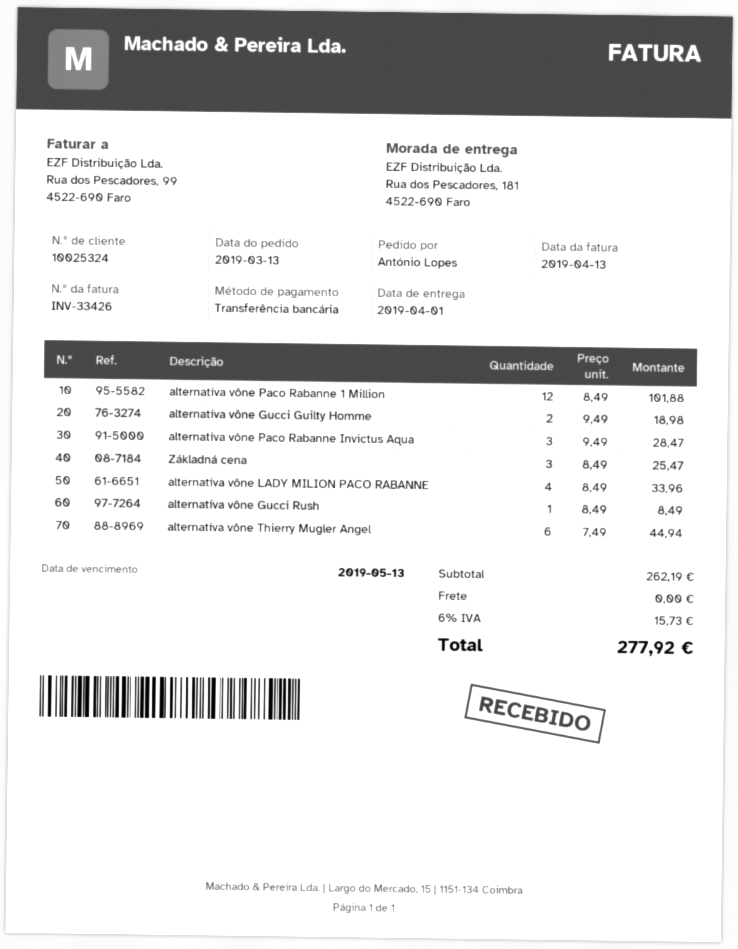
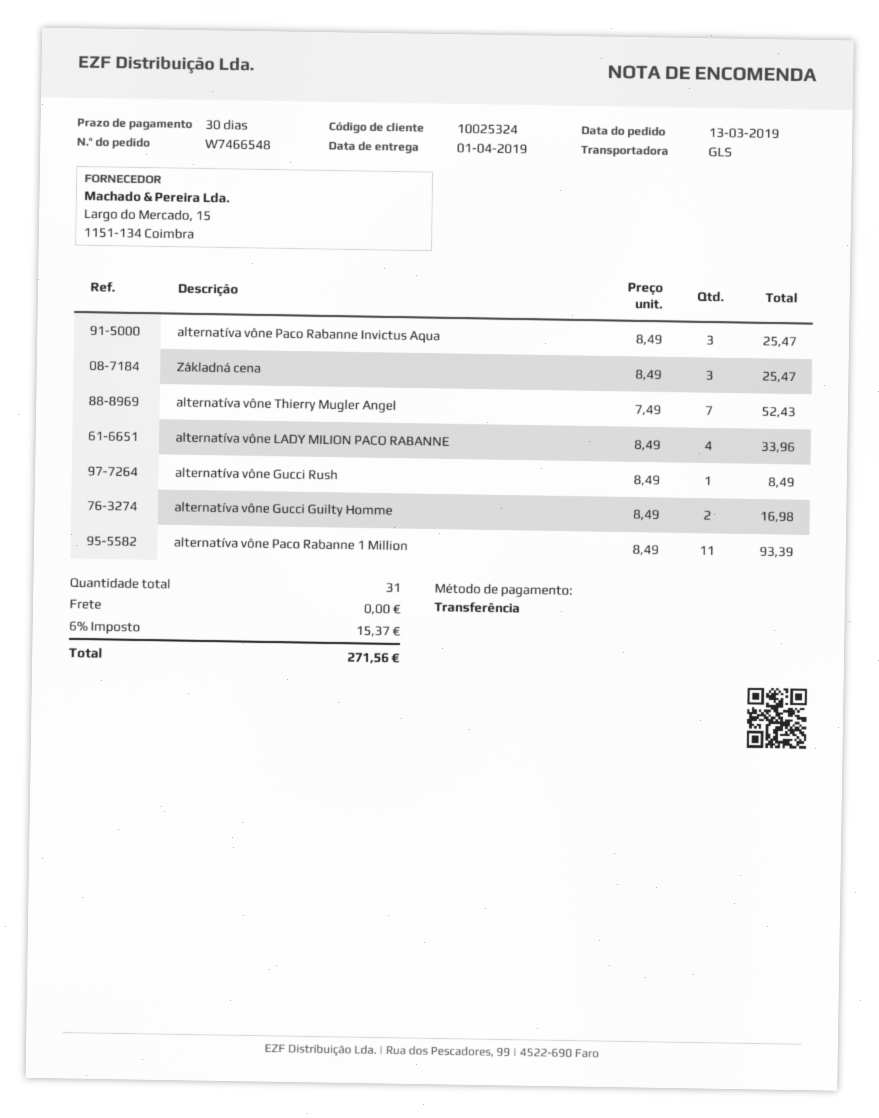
alternatíva vône Paco Rabanne 1 Million: 12 x 8.49 = 101.88 -> 11 x 8.49 = 93.39
alternatíva vône Gucci Guilty Homme: 2 x 9.49 = 18.98 -> 2 x 8.49 = 16.98
alternatíva vône Paco Rabanne Invictus Aqua: 3 x 9.49 = 28.47 -> 3 x 8.49 = 25.47
alternatíva vône Thierry Mugler Angel: 6 x 7.49 = 44.94 -> 7 x 7.49 = 52.43
tax: 6% = 15.73 -> 6% = 15.37
total: 277.92 -> 271.56

